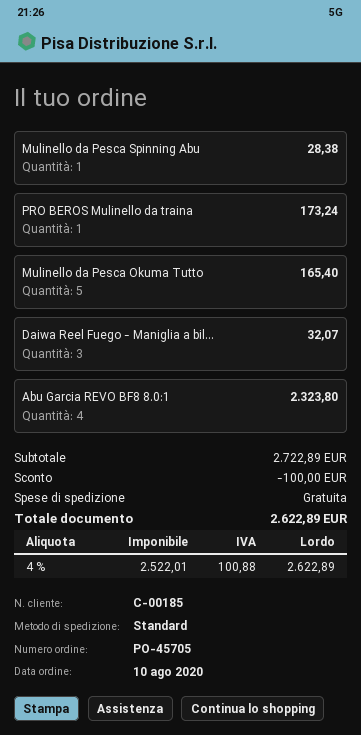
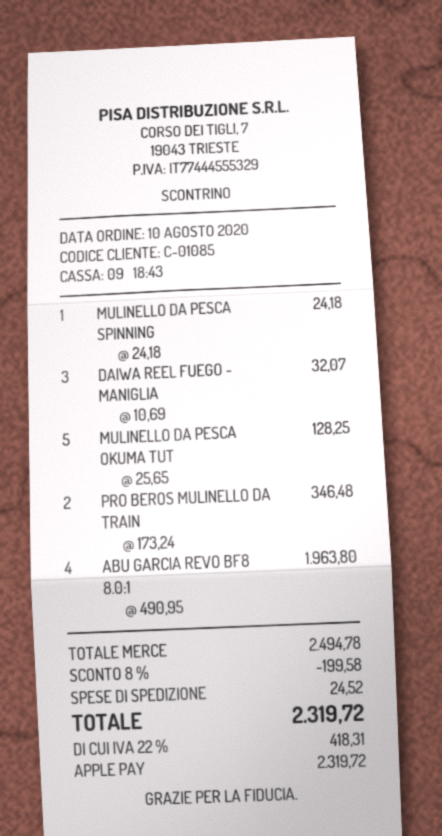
customer number: C-00185 -> C-01085
Mulinello da Pesca Spinning Abu: 1 for 28.38 -> 1 for 24.18
PRO BEROS Mulinello da traina: 1 for 173.24 -> 2 for 346.48
Mulinello da Pesca Okuma Tutto: 5 for 165.40 -> 5 for 128.25
Abu Garcia REVO BF8 8.0:1: 4 for 2323.80 -> 4 for 1963.80
subtotal: 2722.89 -> 2494.78
discount: 100.00 -> 199.58
shipping: 0.00 -> 24.52
tax: 4% = 100.88 -> 22% = 418.31
total: 2622.89 -> 2319.72

